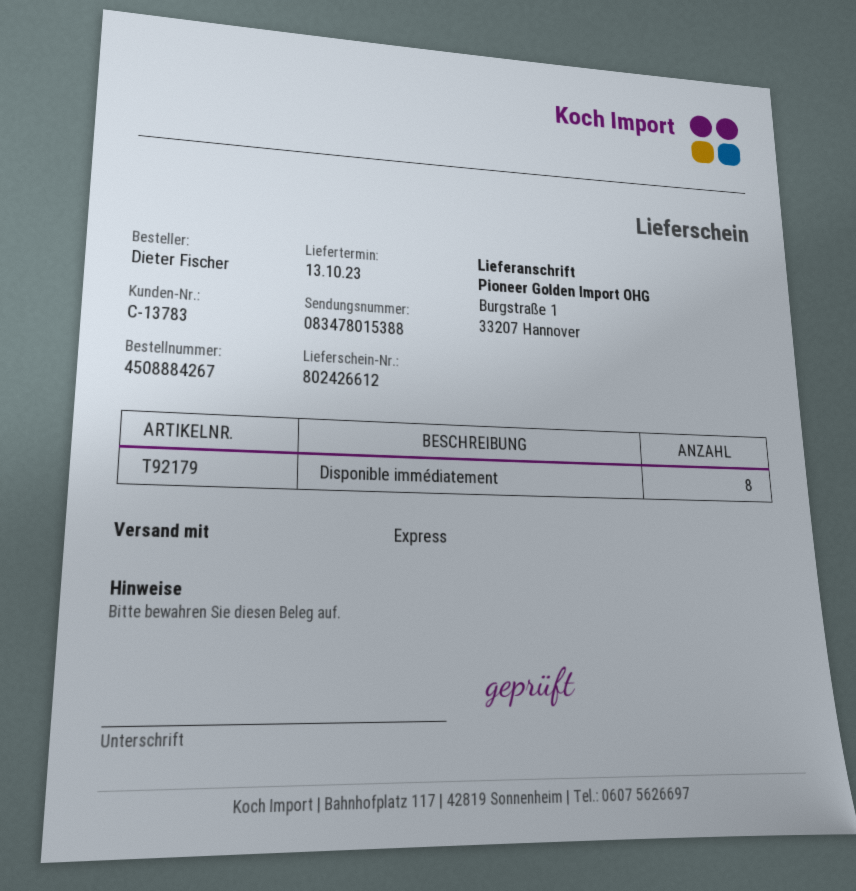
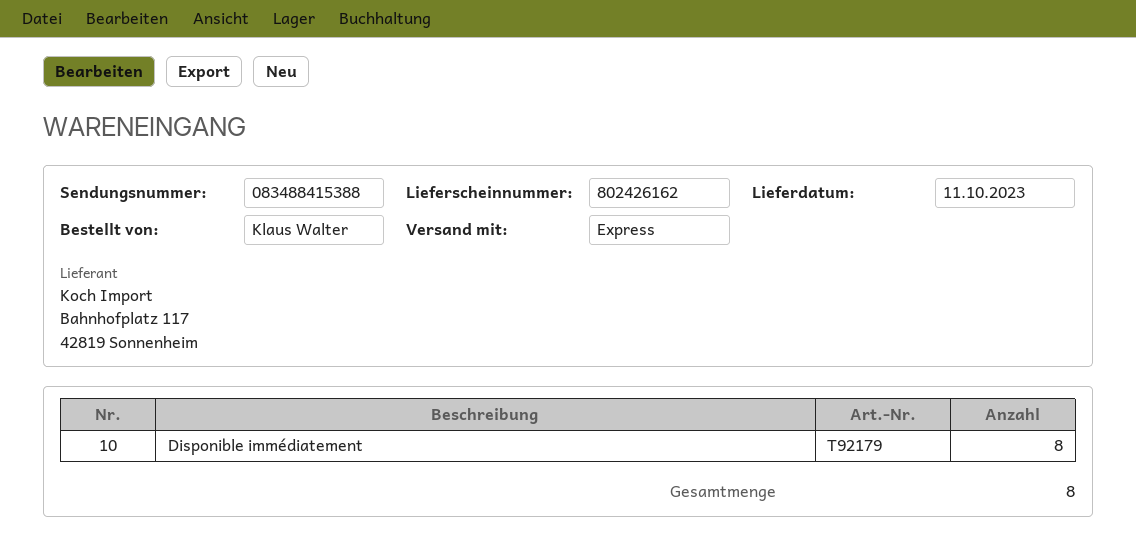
delivery note number: 802426612 -> 802426162
delivery date: 2023-10-13 -> 2023-10-11
ordered by: Dieter Fischer -> Klaus Walter
tracking number: 083478015388 -> 083488415388

